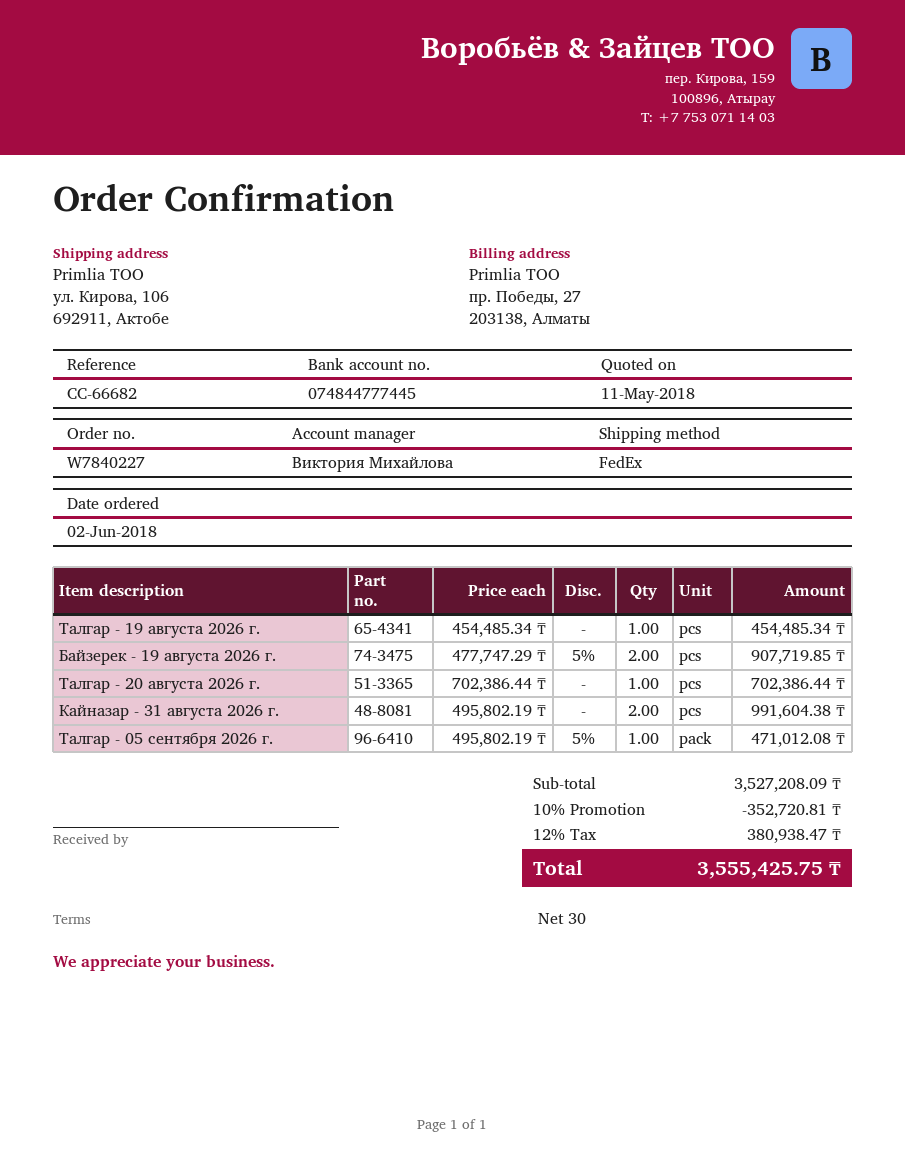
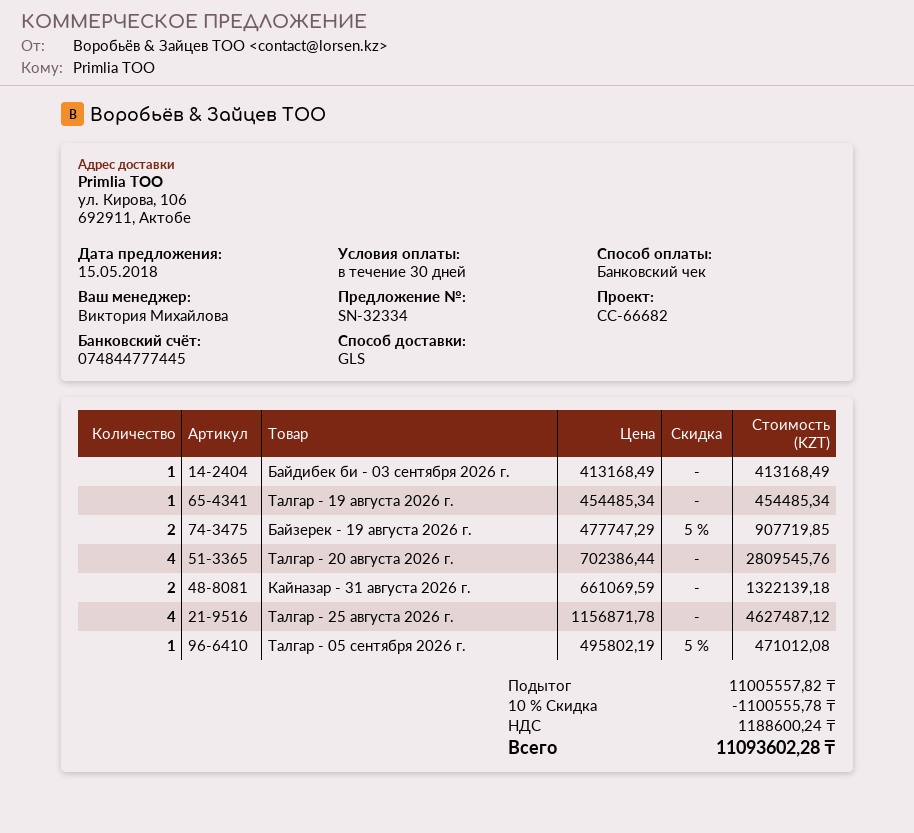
quote date: 2018-05-11 -> 2018-05-15
shipping method: FedEx -> GLS
Талгар - 20 августа 2026 г.: 1 x 702386.44 = 702386.44 -> 4 x 702386.44 = 2809545.76
Кайназар - 31 августа 2026 г.: 2 x 495802.19 = 991604.38 -> 2 x 661069.59 = 1322139.18
Байдибек би - 03 сентября 2026 г.: none -> 1 x 413168.49 = 413168.49
Талгар - 25 августа 2026 г.: none -> 4 x 1156871.78 = 4627487.12
subtotal: 3527208.09 -> 11005557.82
discount: 10% = 352720.81 -> 10% = 1100555.78
tax: 380938.47 -> 1188600.24
total: 3555425.75 -> 11093602.28

